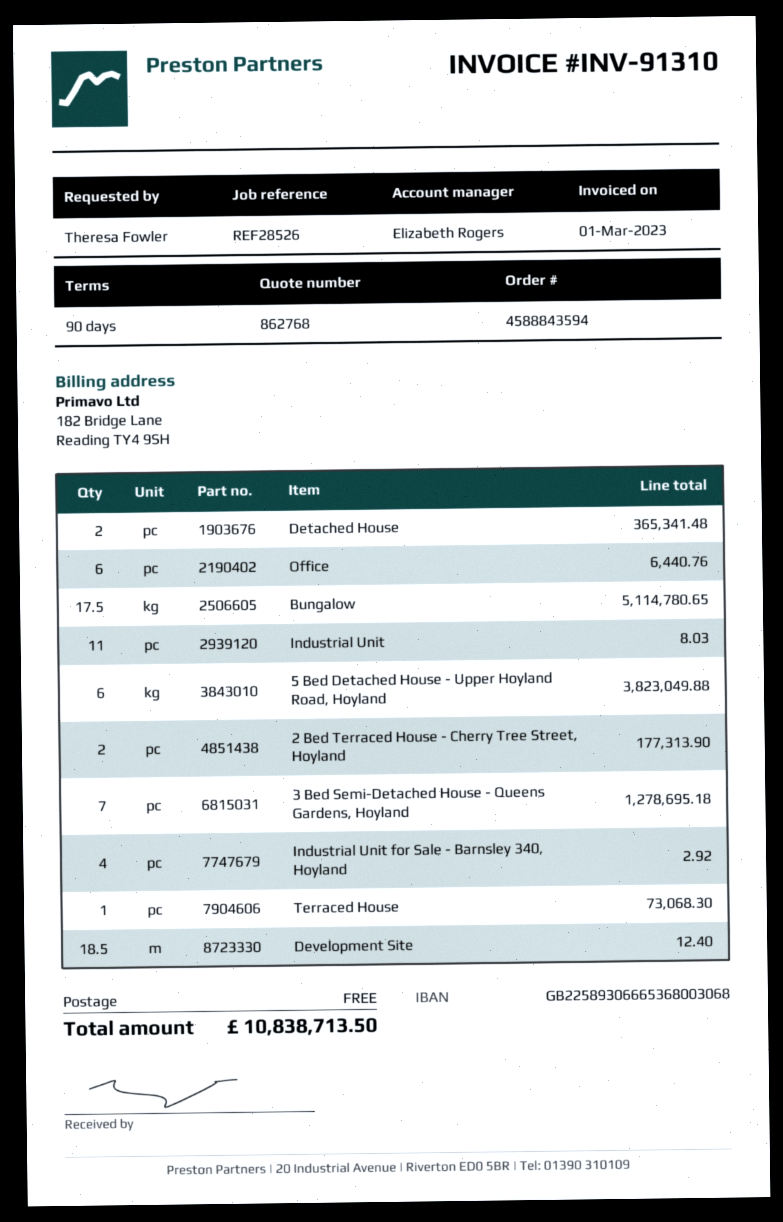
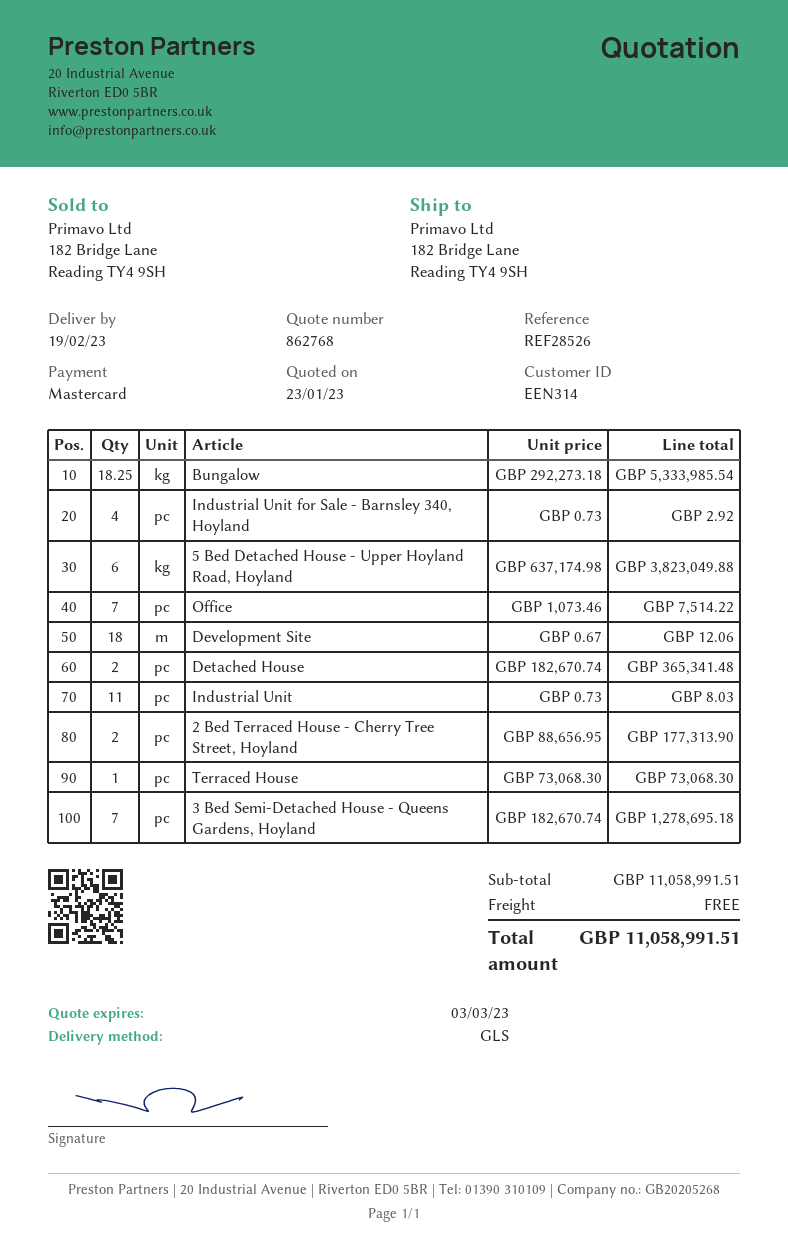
Office: 6 for 6440.76 -> 7 for 7514.22
Bungalow: 17.5 for 5114780.65 -> 18.25 for 5333985.54
Development Site: 18.5 for 12.40 -> 18 for 12.06
total: 10838713.50 -> 11058991.51

